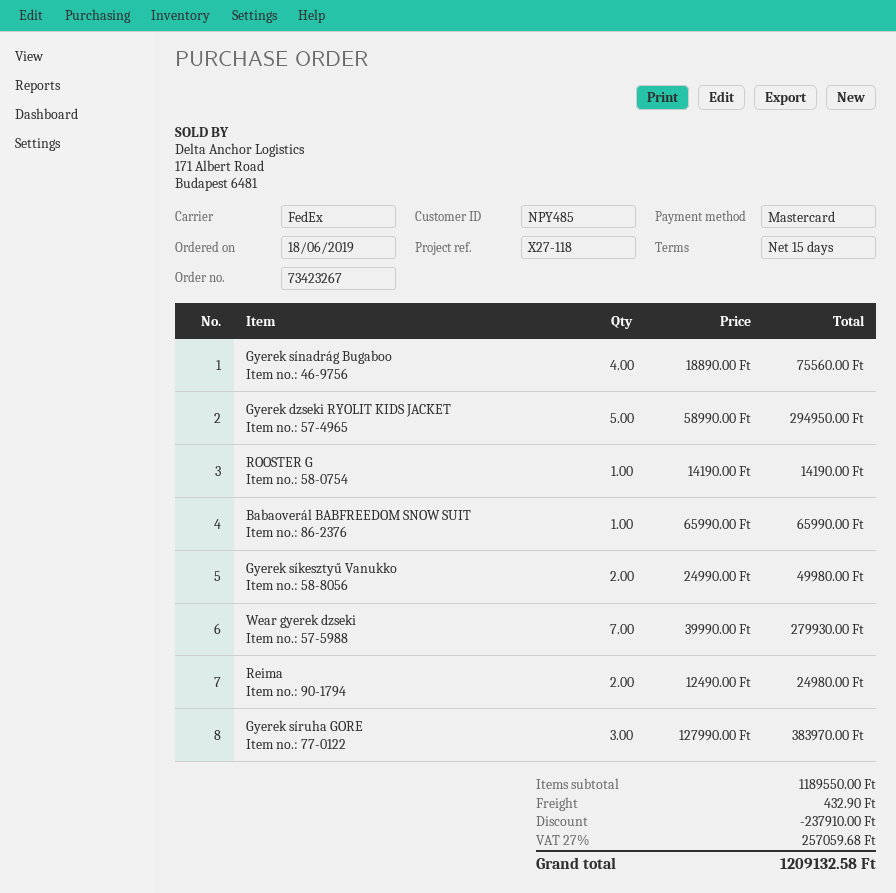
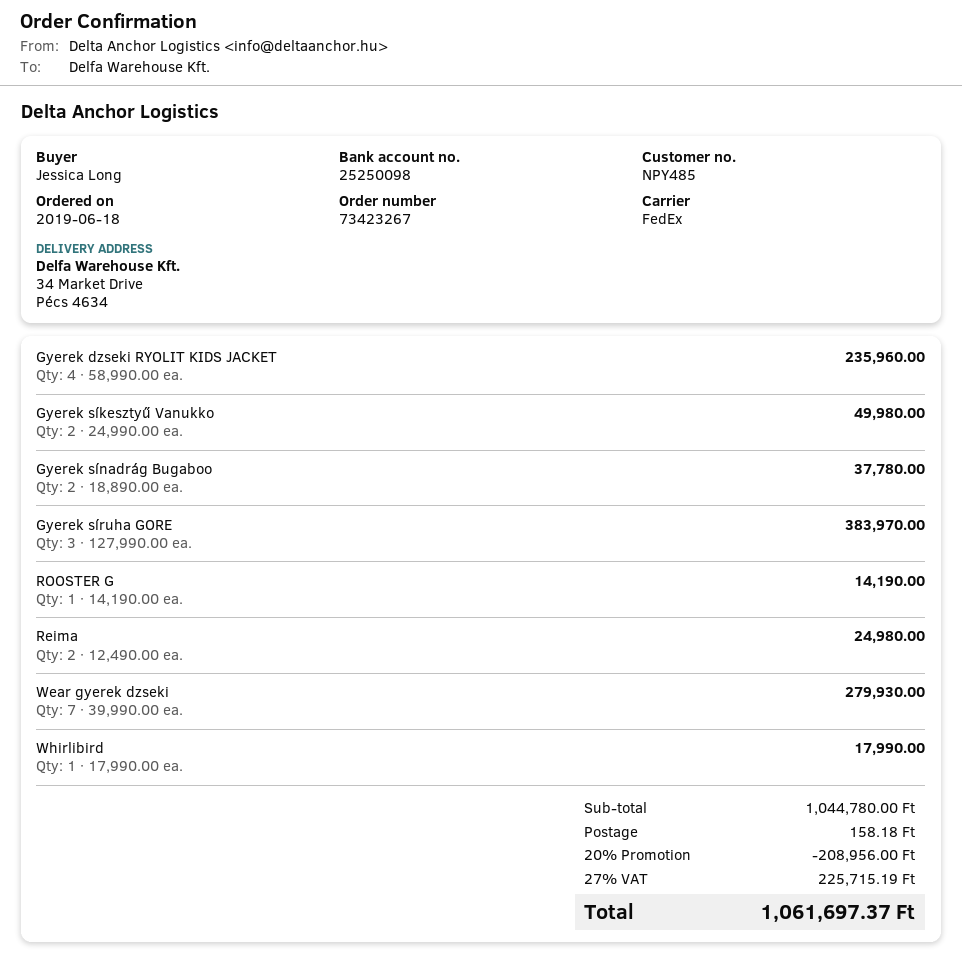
Gyerek sínadrág Bugaboo: 4 x 18890.00 = 75560.00 -> 2 x 18890.00 = 37780.00
Gyerek dzseki RYOLIT KIDS JACKET: 5 x 58990.00 = 294950.00 -> 4 x 58990.00 = 235960.00
Babaoverál BABFREEDOM SNOW SUIT: 1 x 65990.00 = 65990.00 -> none
Whirlibird: none -> 1 x 17990.00 = 17990.00
subtotal: 1189550.00 -> 1044780.00
discount: 237910.00 -> 208956.00
shipping: 432.90 -> 158.18
tax: 27% = 257059.68 -> 27% = 225715.19
total: 1209132.58 -> 1061697.37

